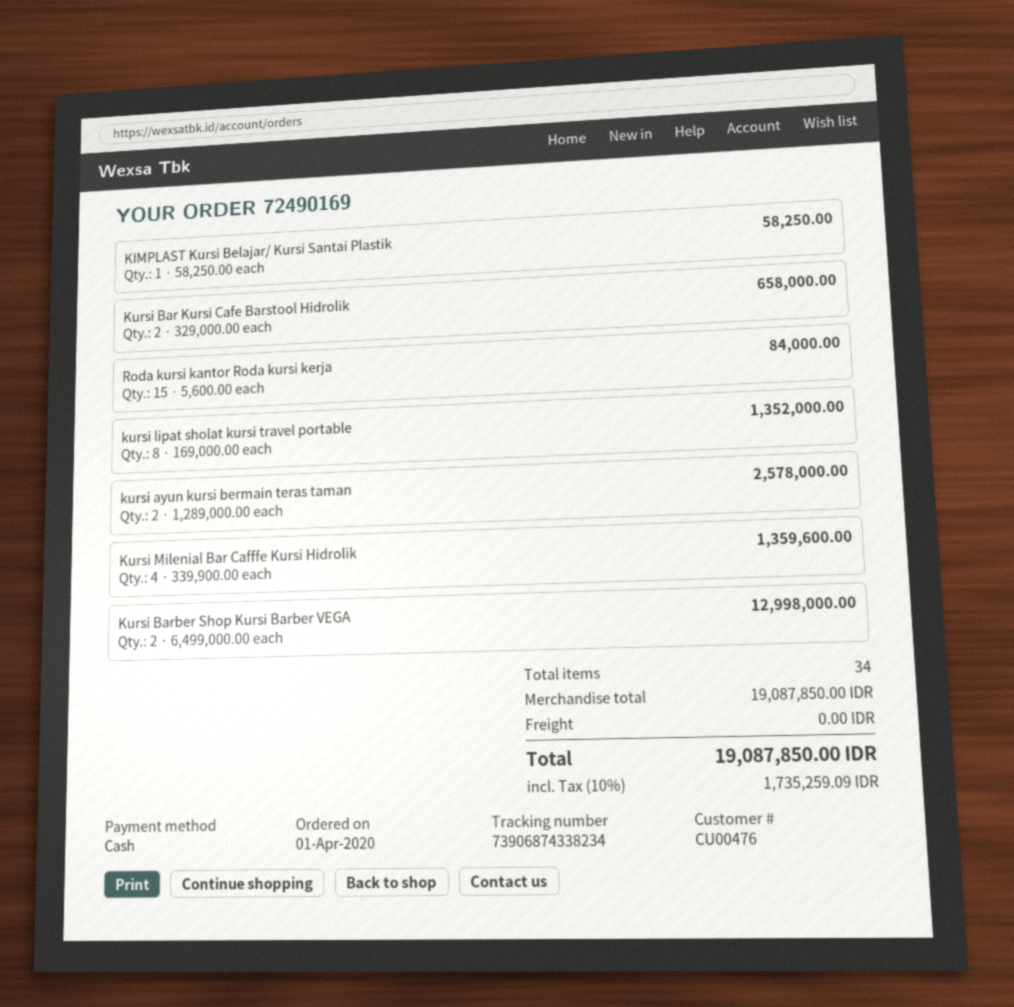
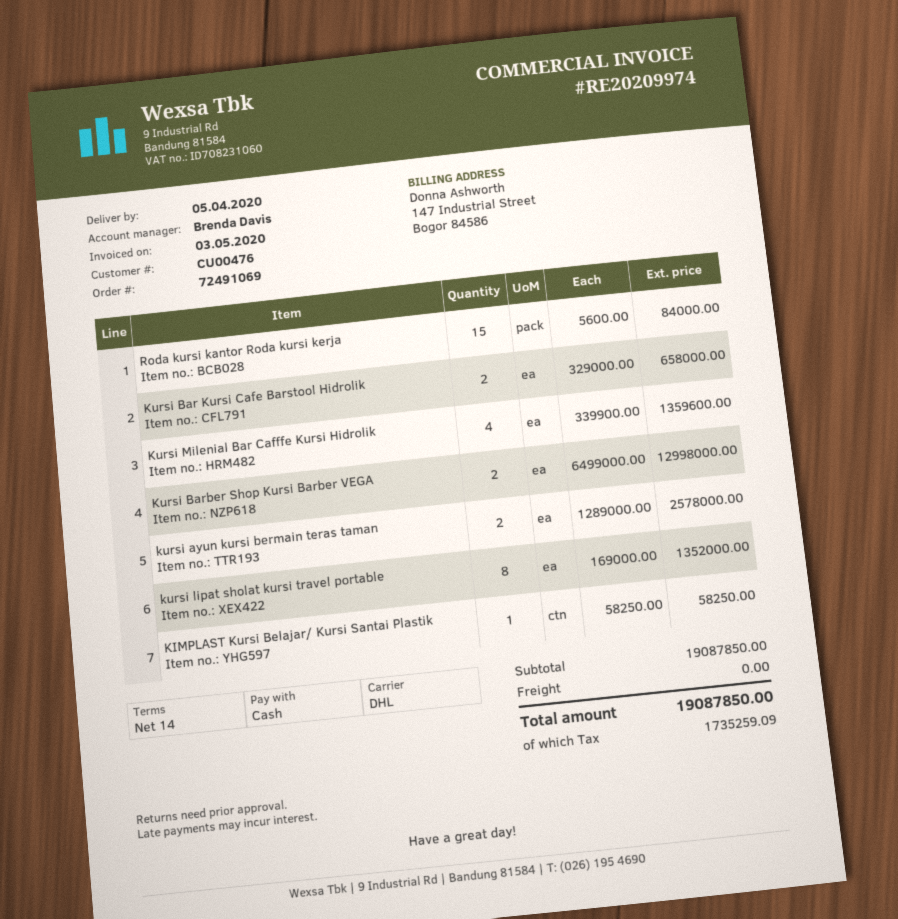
order number: 72490169 -> 72491069

